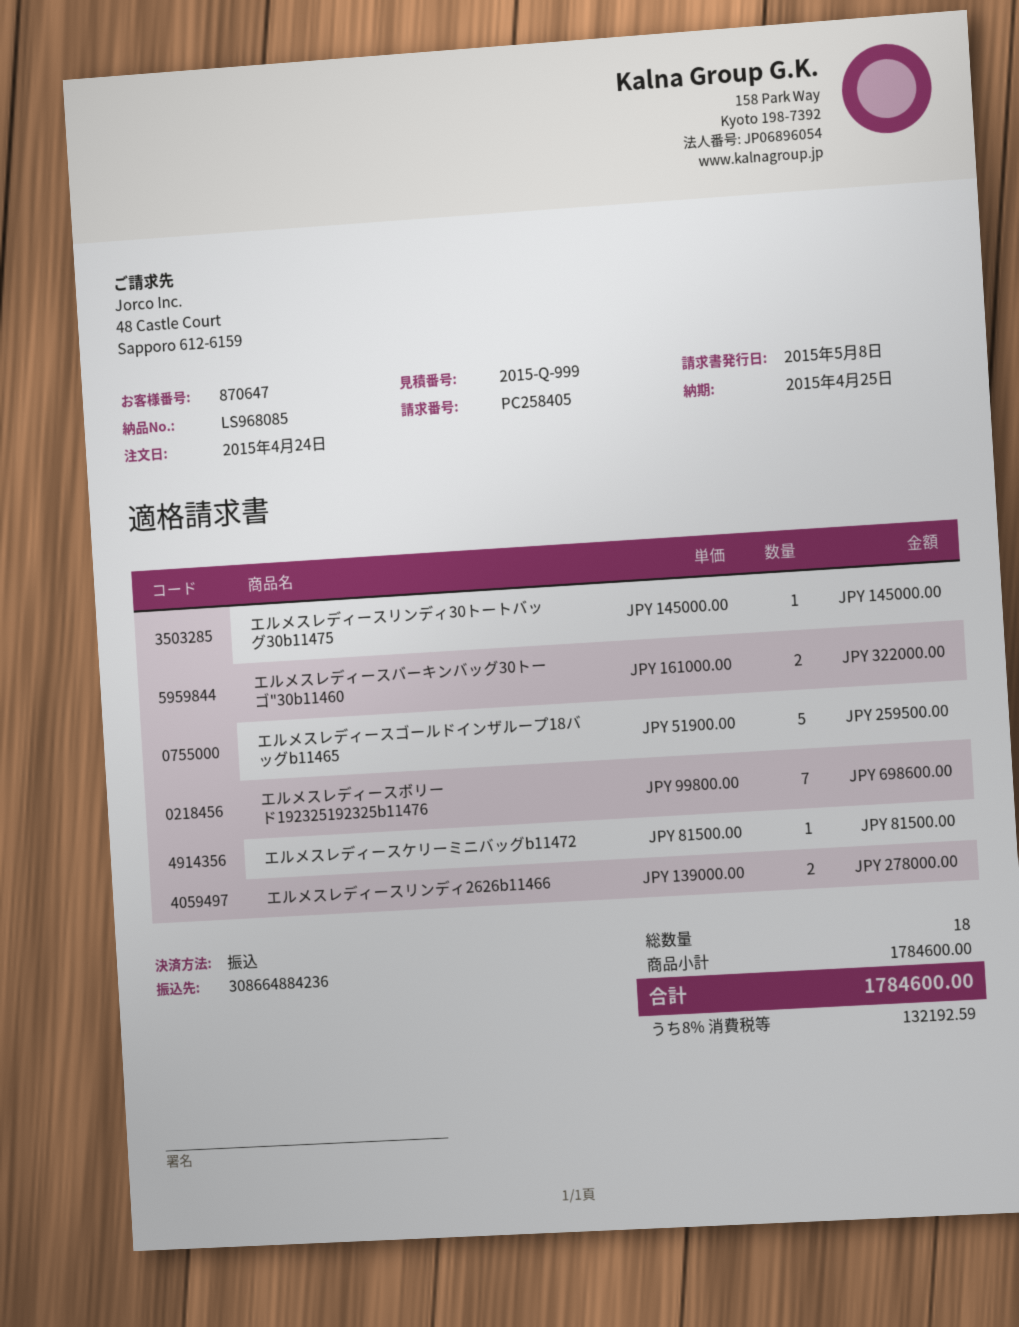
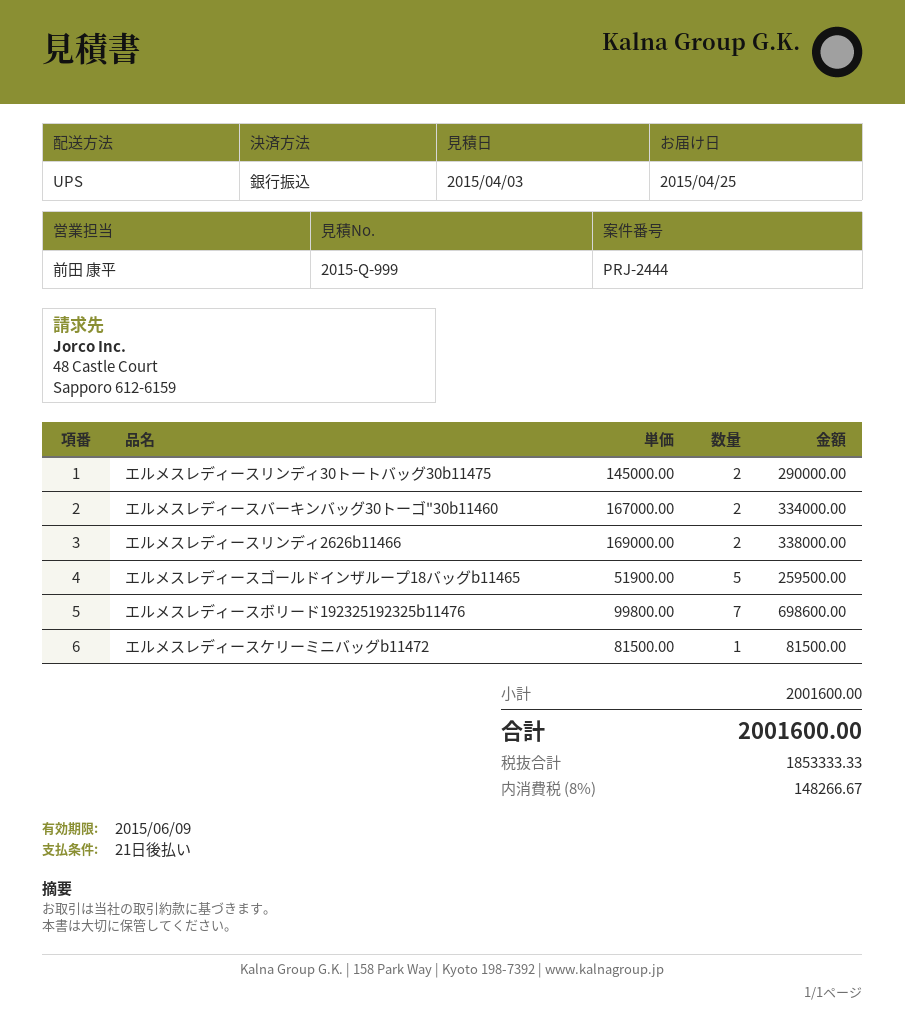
エルメスレディースリンディ30トートバッグ30b11475: 1 x 145000.00 = 145000.00 -> 2 x 145000.00 = 290000.00
エルメスレディースバーキンバッグ30トーゴ"30b11460: 2 x 161000.00 = 322000.00 -> 2 x 167000.00 = 334000.00
エルメスレディースリンディ2626b11466: 2 x 139000.00 = 278000.00 -> 2 x 169000.00 = 338000.00
subtotal: 1784600.00 -> 2001600.00
tax: 8% = 132192.59 -> 8% = 148266.67
total: 1784600.00 -> 2001600.00

